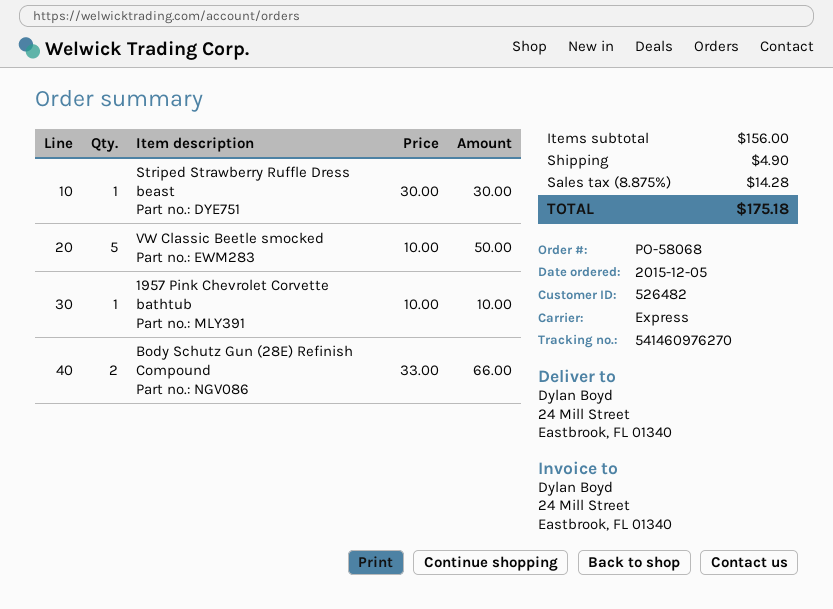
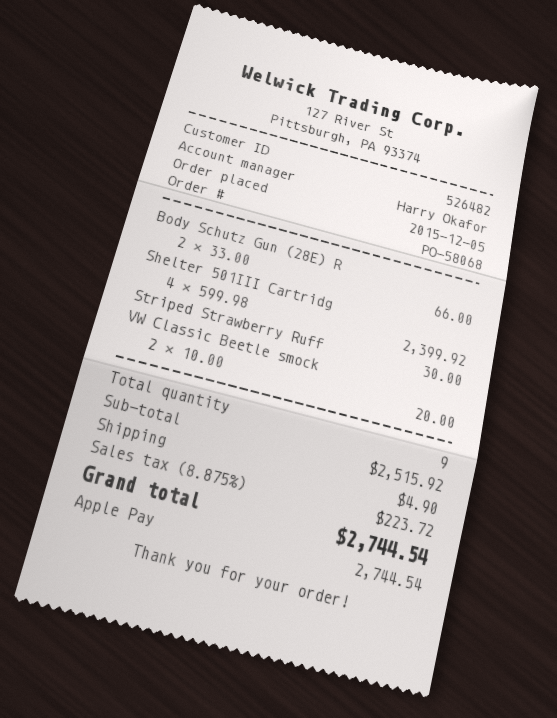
VW Classic Beetle smocked: 5 x 10.00 = 50.00 -> 2 x 10.00 = 20.00
1957 Pink Chevrolet Corvette bathtub: 1 x 10.00 = 10.00 -> none
Shelter 501III Cartridg: none -> 4 x 599.98 = 2399.92
subtotal: 156.00 -> 2515.92
tax: 8.875% = 14.28 -> 8.875% = 223.72
total: 175.18 -> 2744.54

